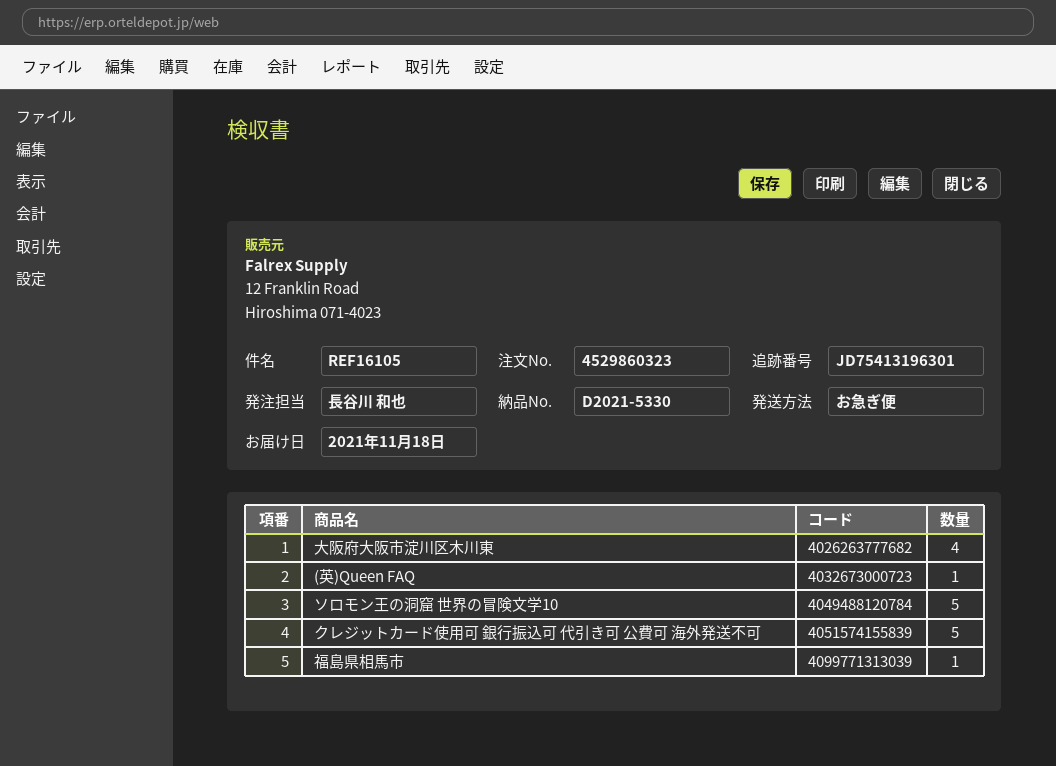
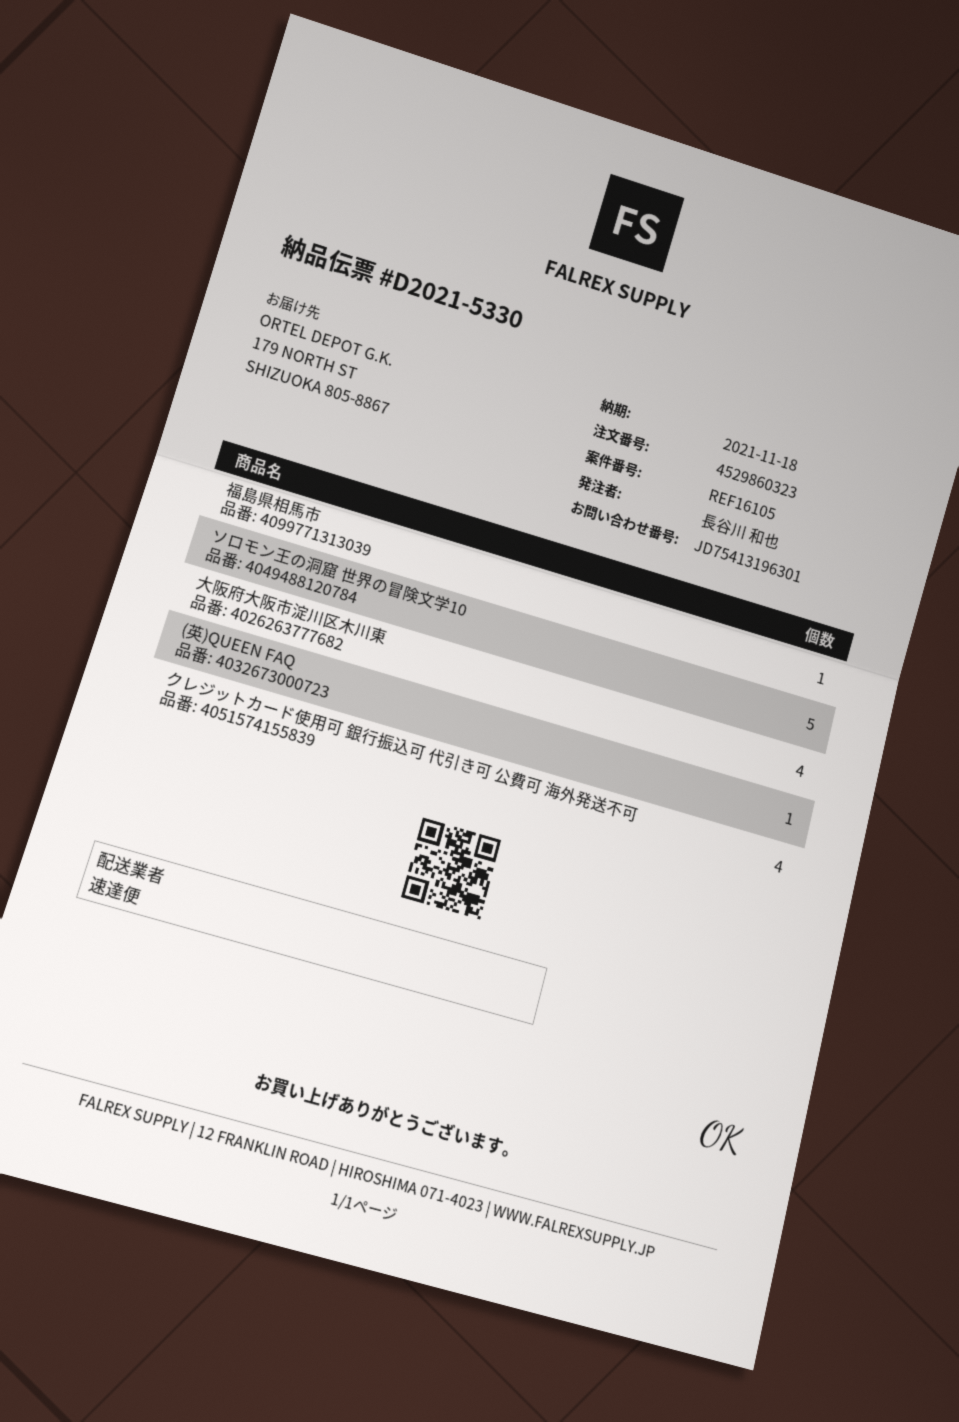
クレジットカード使用可 銀行振込可 代引き可 公費可 海外発送不可: 5 -> 4

